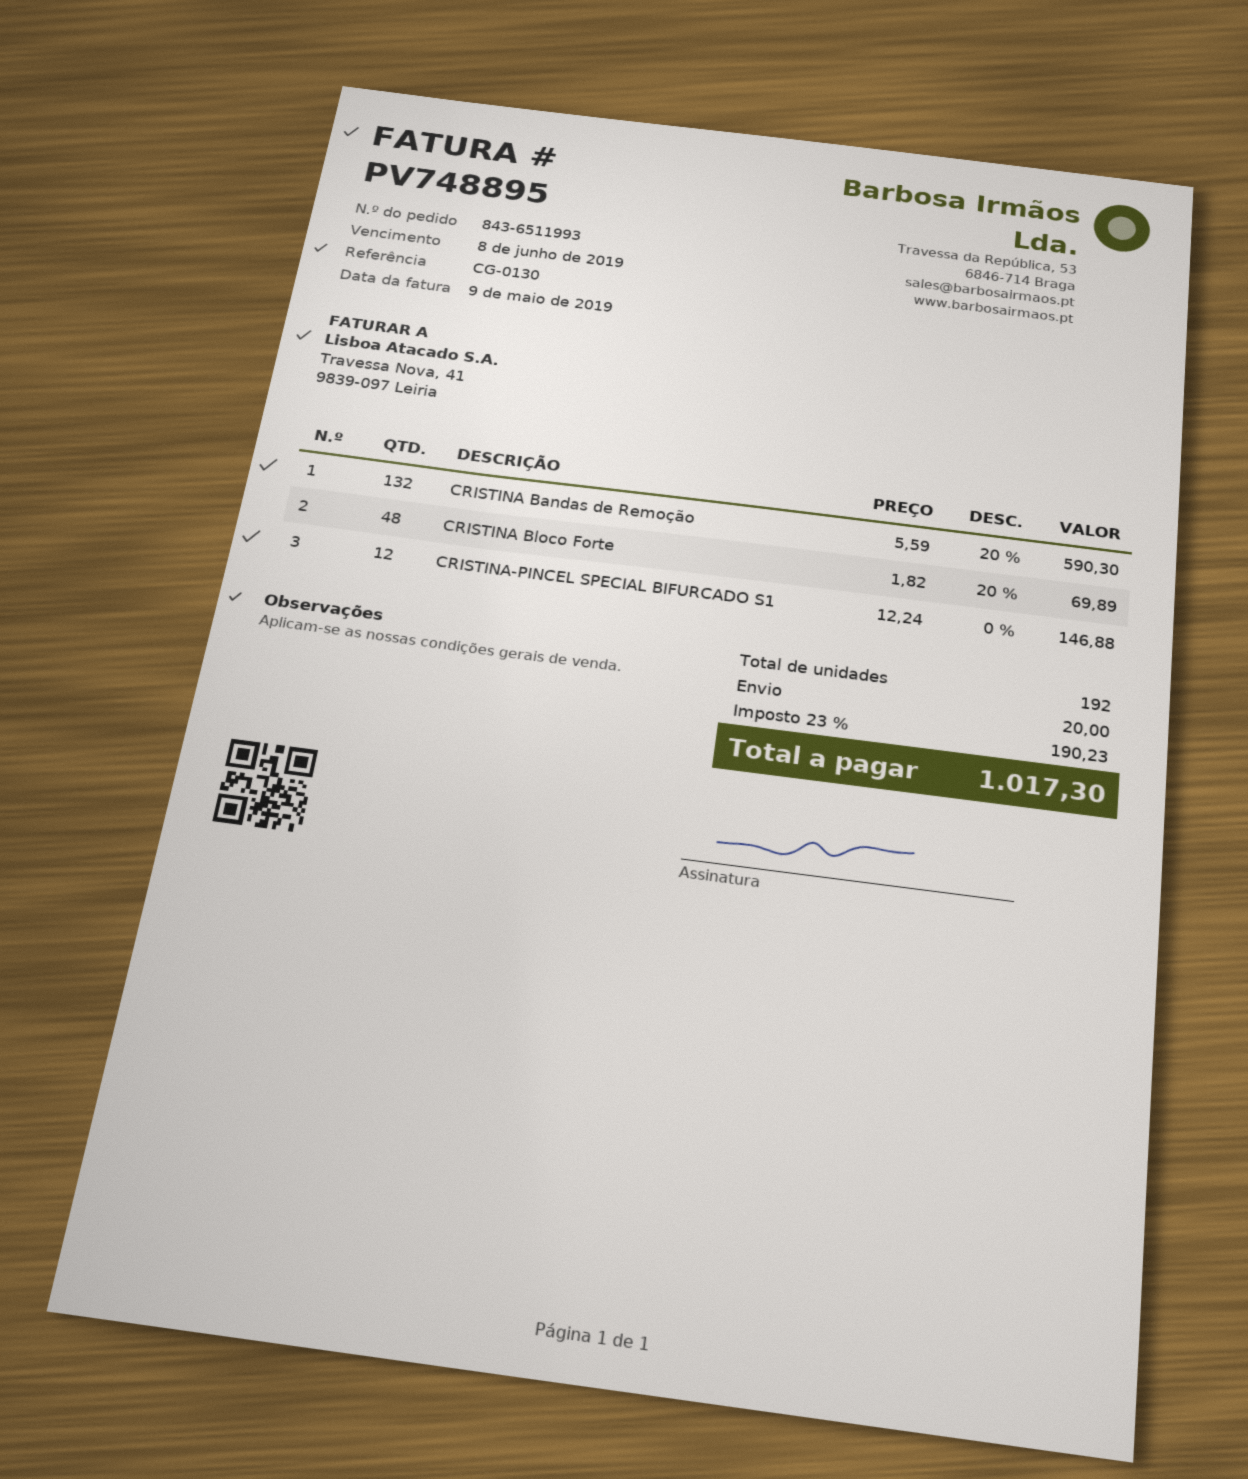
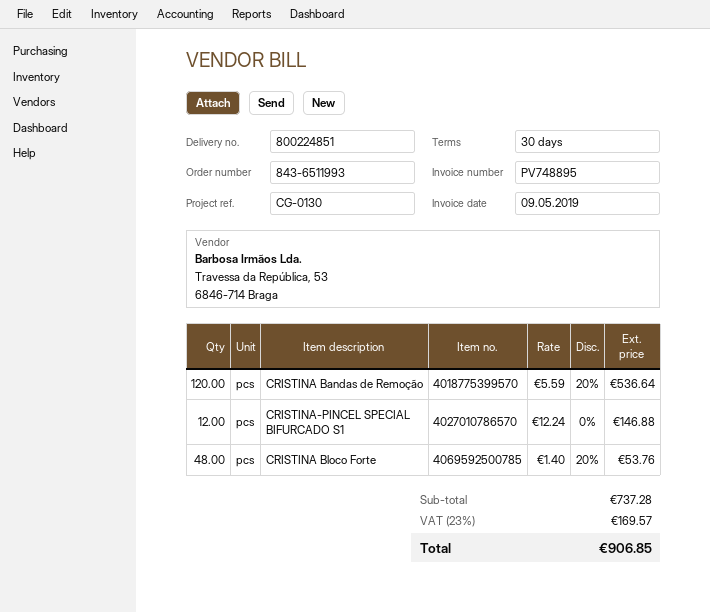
CRISTINA Bandas de Remoção: 132 x 5.59 - 20% = 590.30 -> 120 x 5.59 - 20% = 536.64
CRISTINA Bloco Forte: 48 x 1.82 - 20% = 69.89 -> 48 x 1.40 - 20% = 53.76
shipping: 20.00 -> none
tax: 23% = 190.23 -> 23% = 169.57
total: 1017.30 -> 906.85

